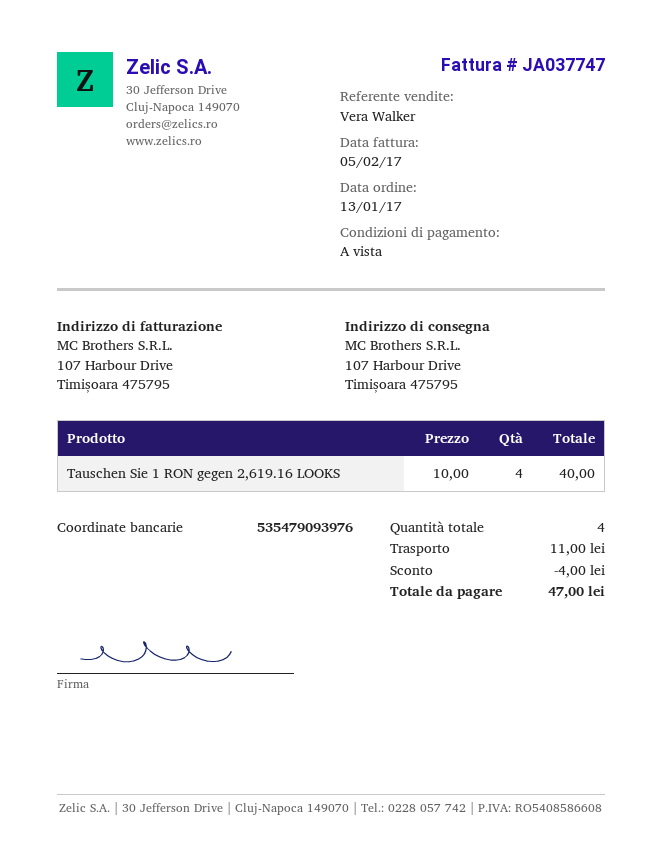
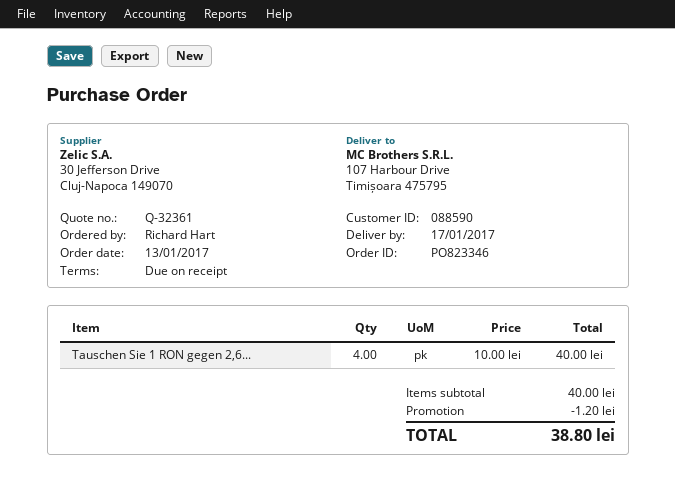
discount: 4.00 -> 1.20
shipping: 11.00 -> none
total: 47.00 -> 38.80

